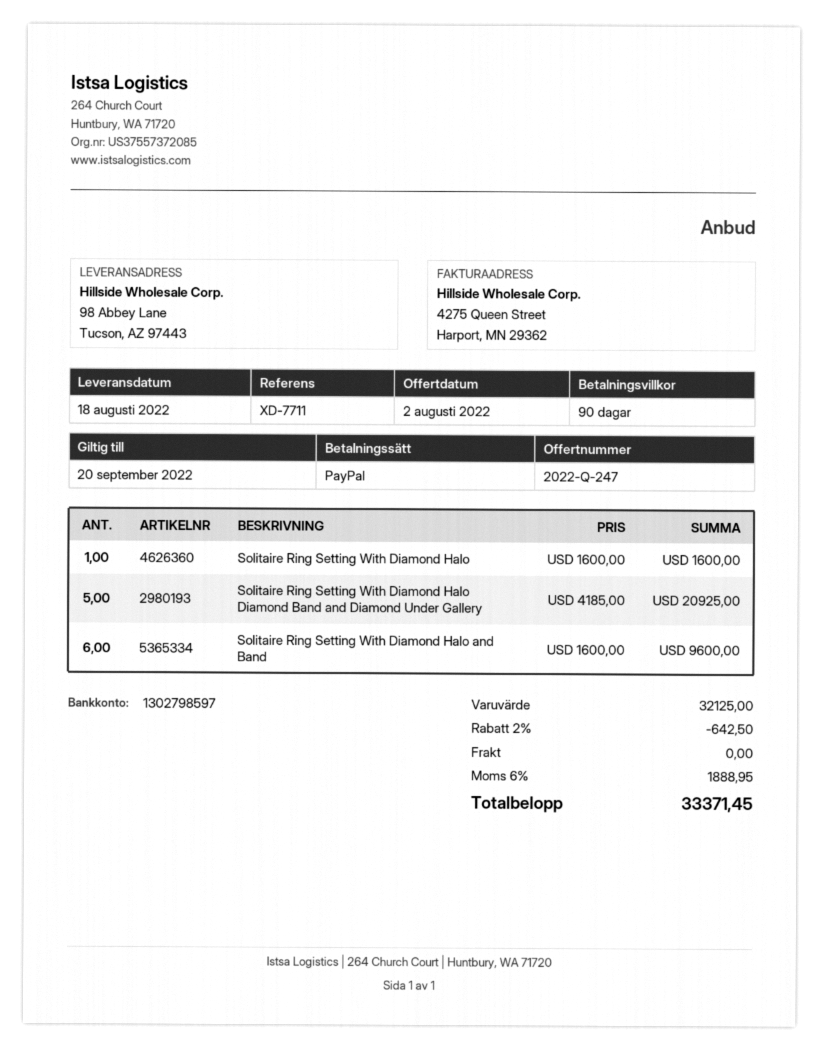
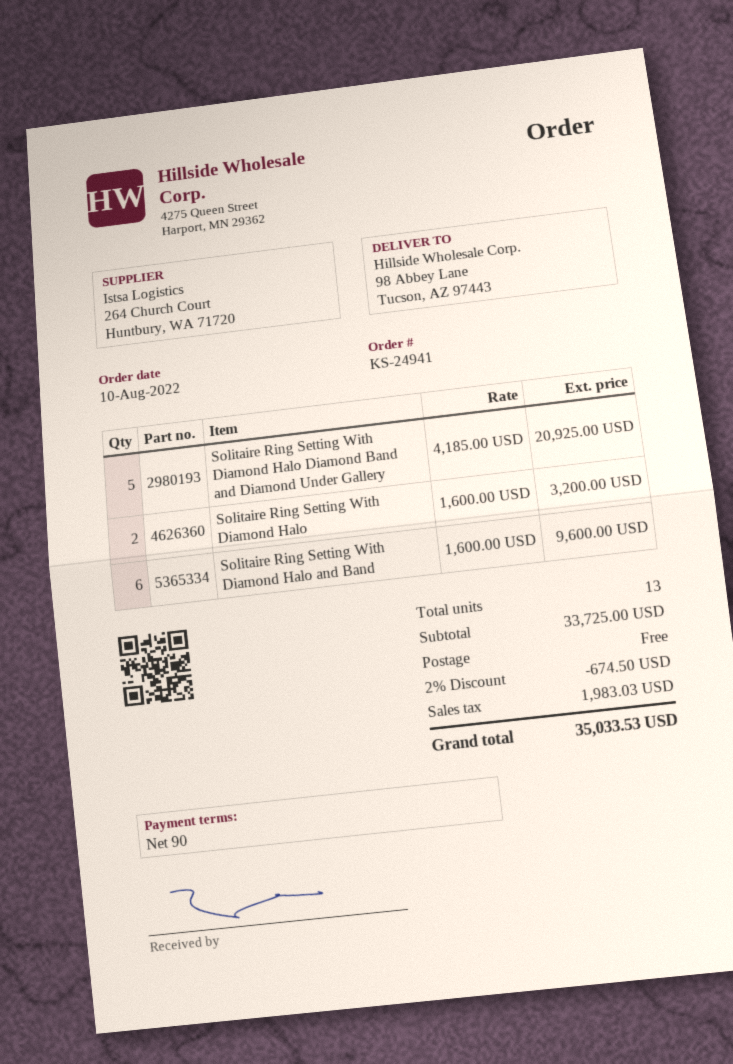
Solitaire Ring Setting With Diamond Halo: 1 x 1600.00 = 1600.00 -> 2 x 1600.00 = 3200.00
subtotal: 32125.00 -> 33725.00
discount: 2% = 642.50 -> 2% = 674.50
tax: 1888.95 -> 1983.03
total: 33371.45 -> 35033.53

